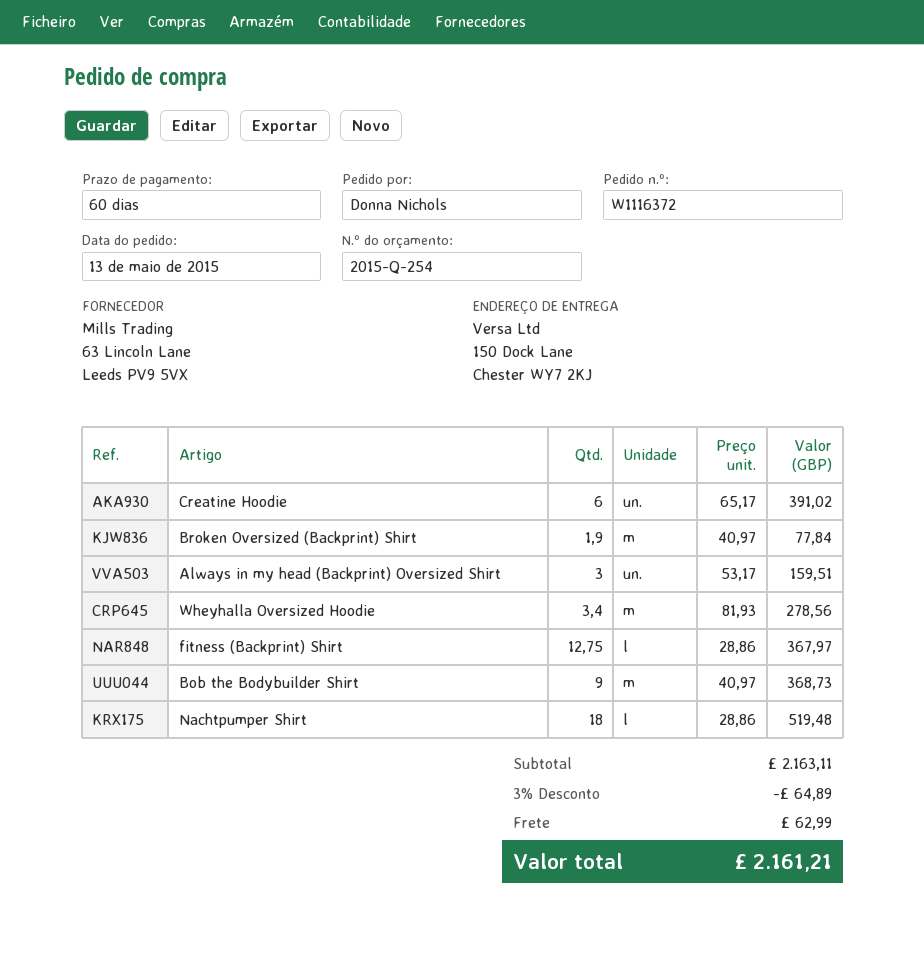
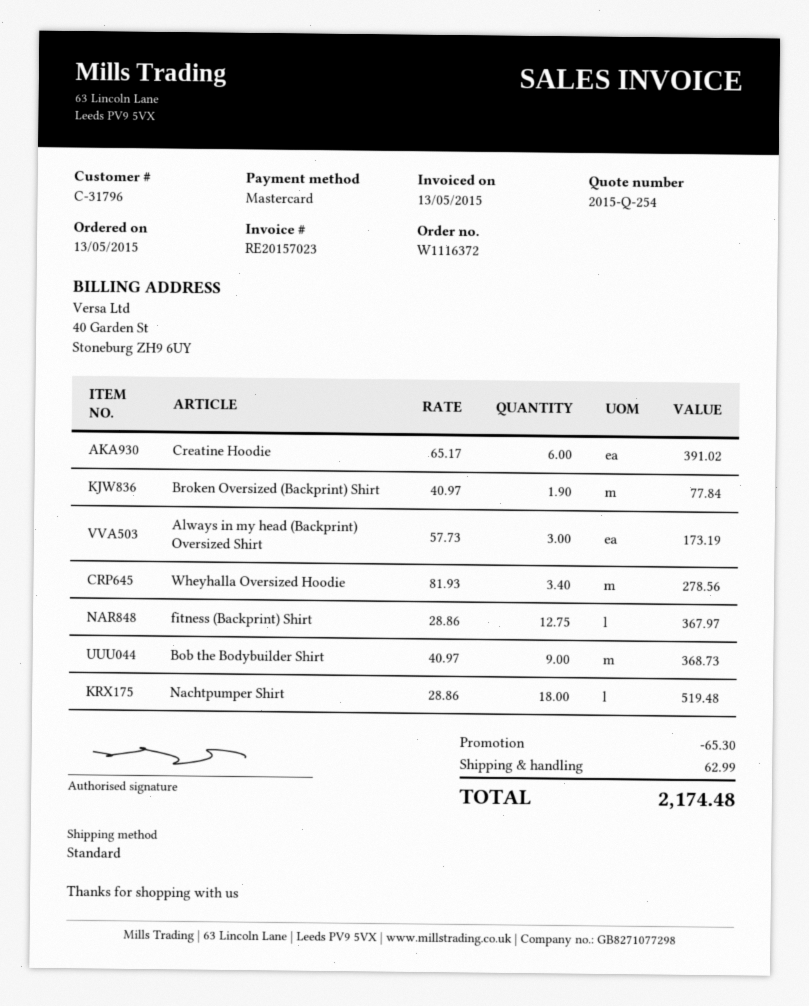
Always in my head (Backprint) Oversized Shirt: 3 x 53.17 = 159.51 -> 3 x 57.73 = 173.19
discount: 64.89 -> 65.30
total: 2161.21 -> 2174.48

